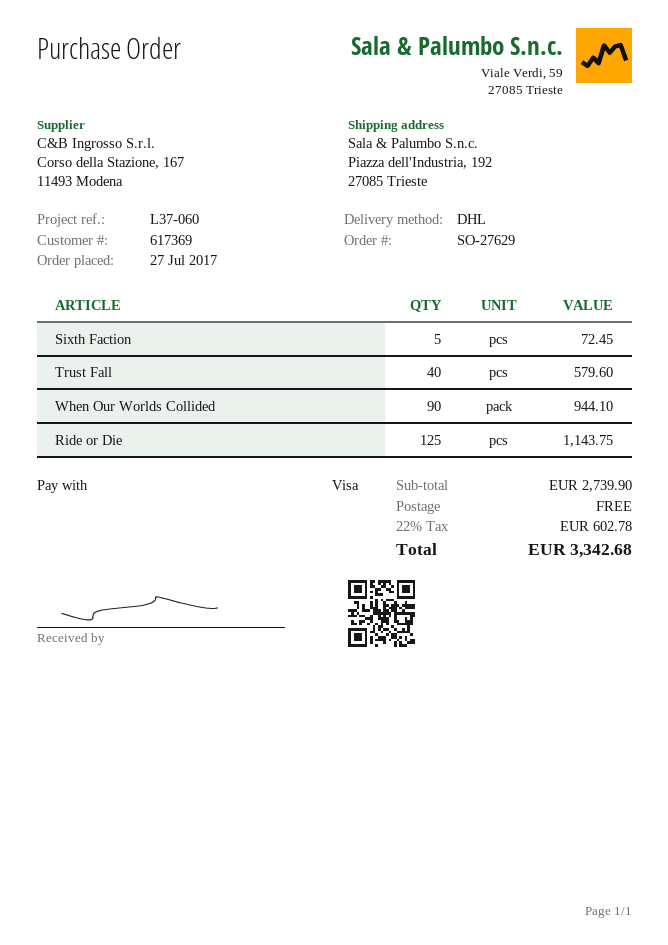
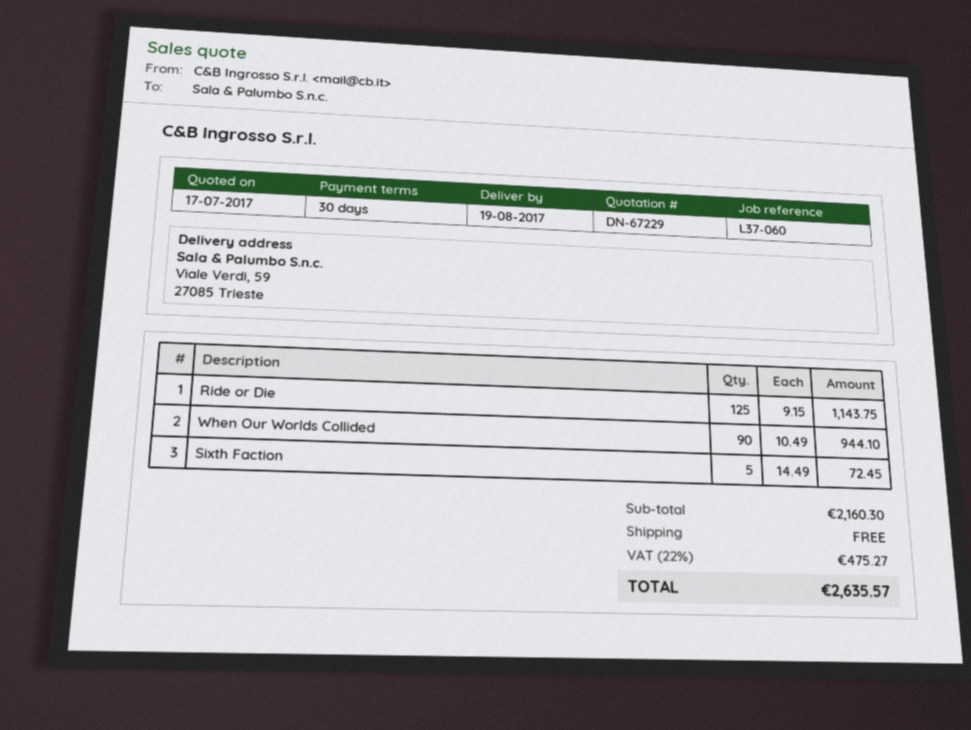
ship to: Piazza dell'Industria, 192, 27085 Trieste -> Viale Verdi, 59, 27085 Trieste
Trust Fall: 40 for 579.60 -> none
subtotal: 2739.90 -> 2160.30
tax: 22% = 602.78 -> 22% = 475.27
total: 3342.68 -> 2635.57

